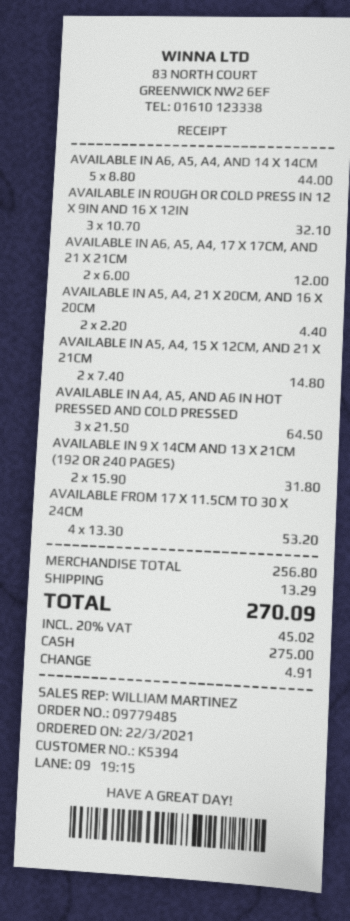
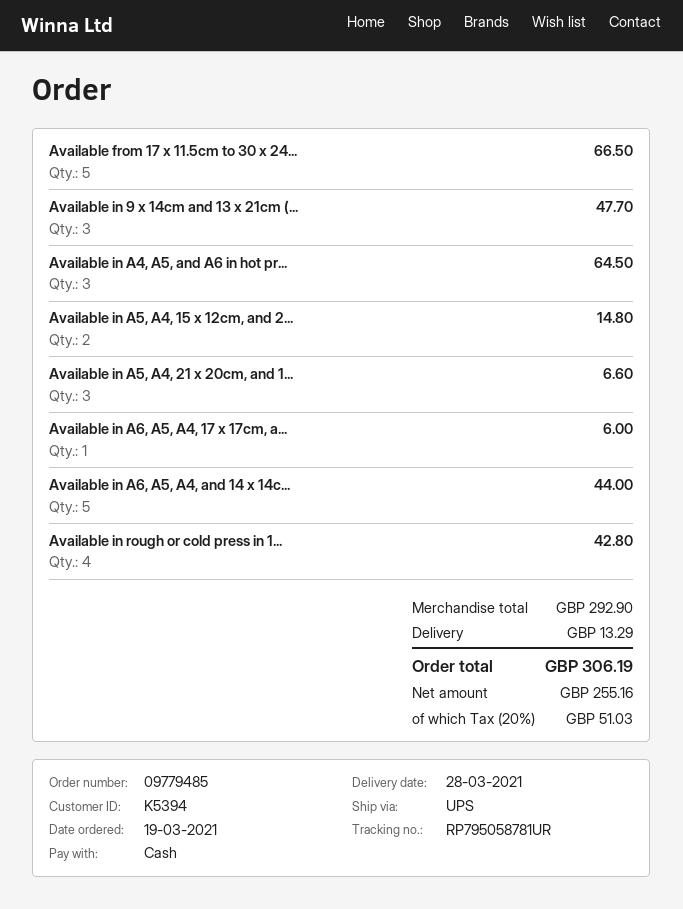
order date: 2021-03-22 -> 2021-03-19
AVAILABLE IN ROUGH OR COLD PRESS IN 12 X 9IN AND 16 X 12IN: 3 for 32.10 -> 4 for 42.80
AVAILABLE IN A6, A5, A4, 17 X 17CM, AND 21 X 21CM: 2 for 12.00 -> 1 for 6.00
AVAILABLE IN A5, A4, 21 X 20CM, AND 16 X 20CM: 2 for 4.40 -> 3 for 6.60
AVAILABLE IN 9 X 14CM AND 13 X 21CM (192 OR 240 PAGES): 2 for 31.80 -> 3 for 47.70
AVAILABLE FROM 17 X 11.5CM TO 30 X 24CM: 4 for 53.20 -> 5 for 66.50
subtotal: 256.80 -> 292.90
tax: 20% = 45.02 -> 20% = 51.03
total: 270.09 -> 306.19

